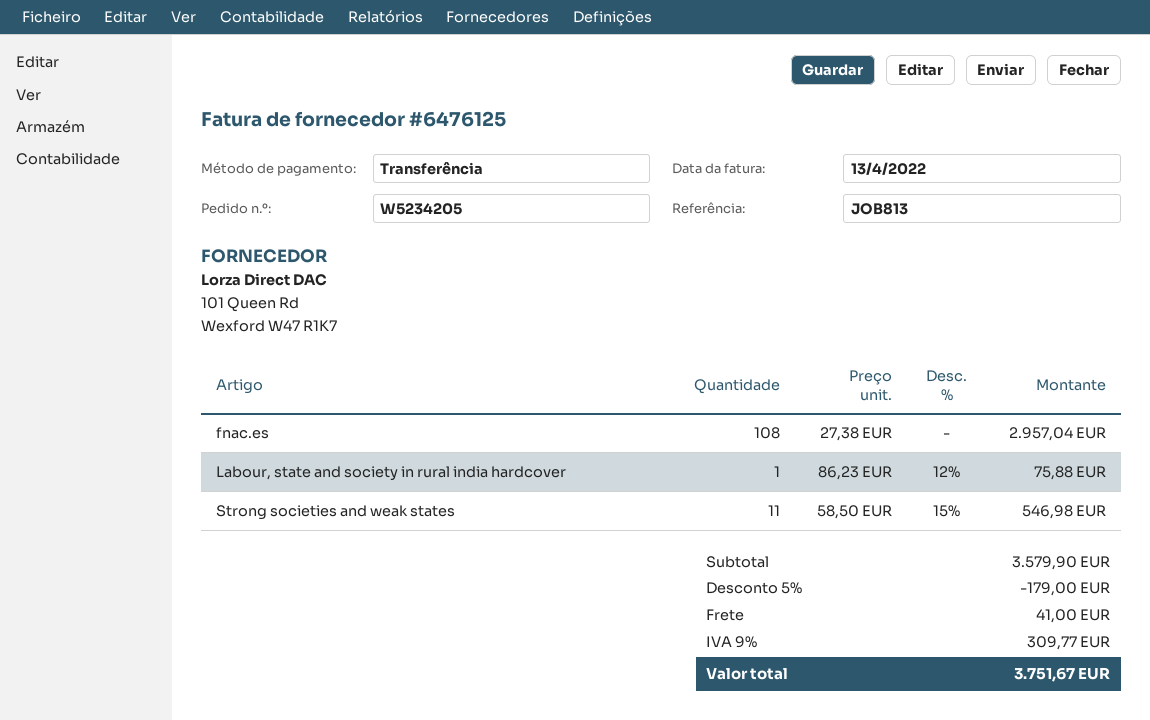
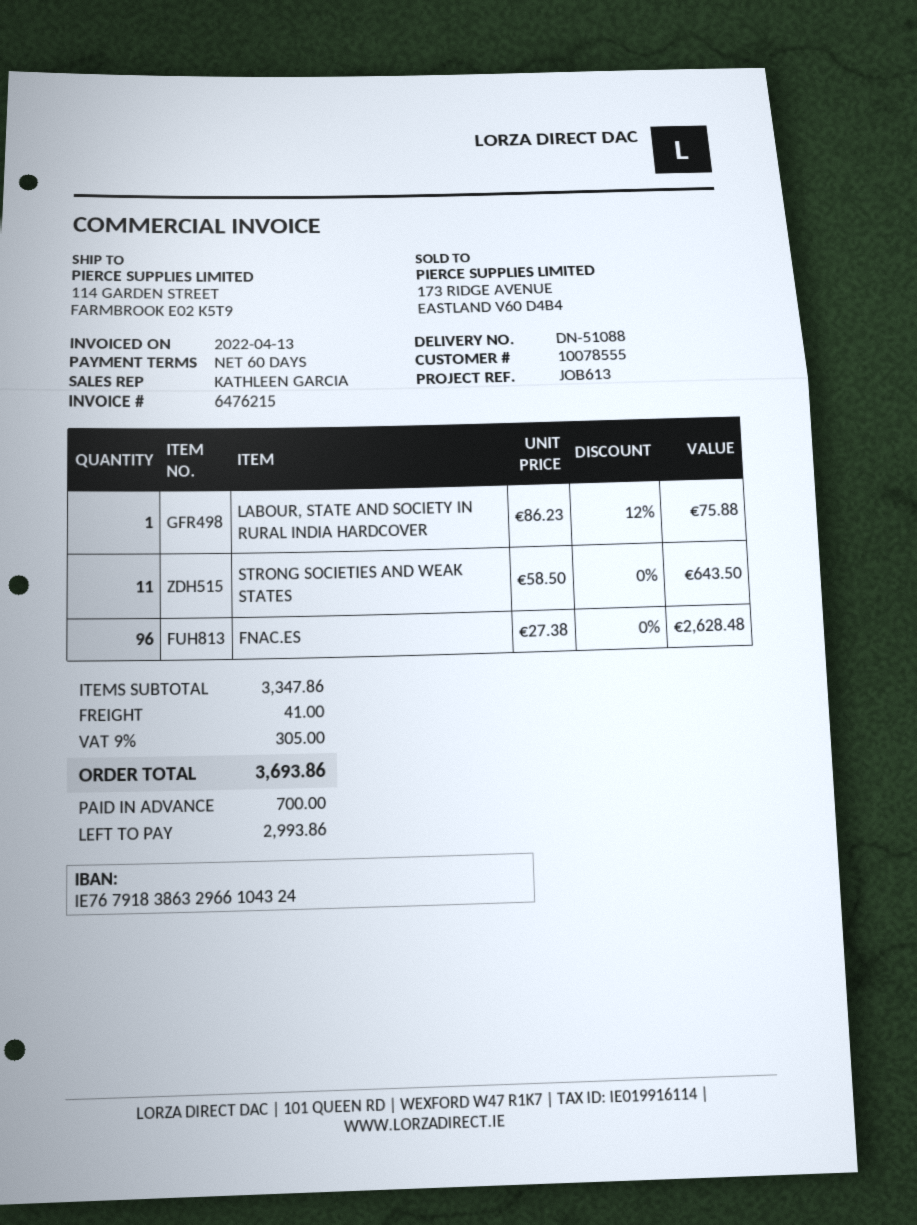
invoice number: 6476125 -> 6476215
reference: JOB813 -> JOB613
fnac.es: 108 x 27.38 = 2957.04 -> 96 x 27.38 = 2628.48
Strong societies and weak states: 11 x 58.50 - 15% = 546.98 -> 11 x 58.50 = 643.50
subtotal: 3579.90 -> 3347.86
discount: 5% = 179.00 -> none
tax: 9% = 309.77 -> 9% = 305.00
total: 3751.67 -> 3693.86

